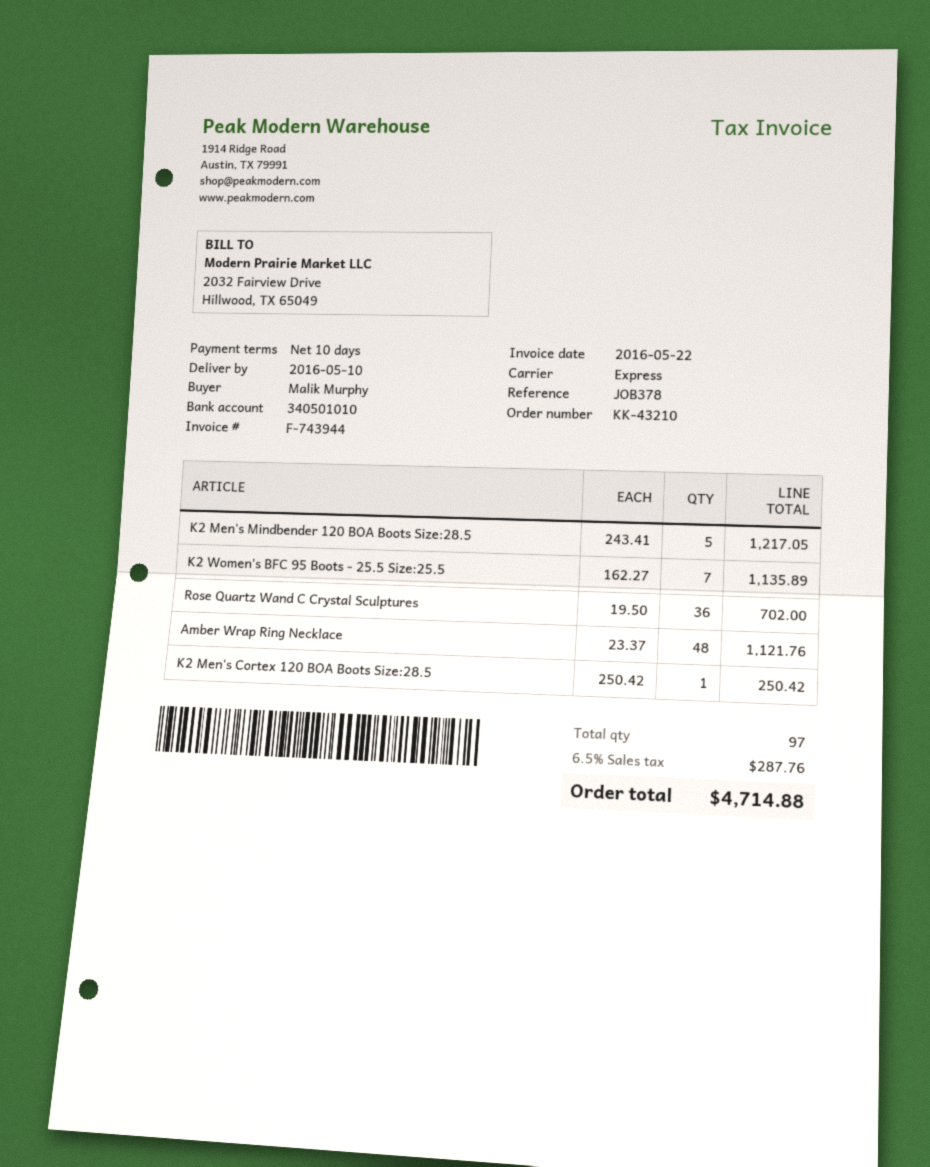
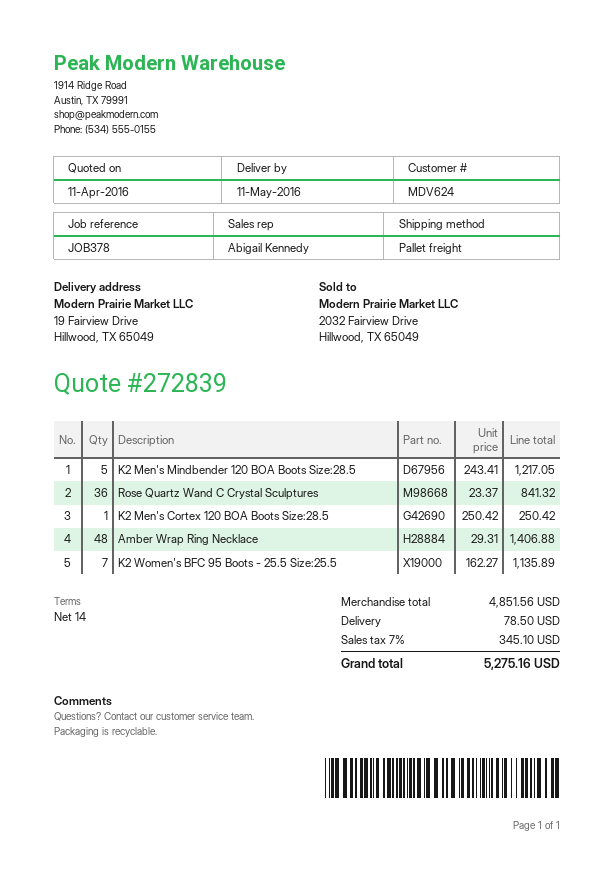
delivery date: 2016-05-10 -> 2016-05-11
payment terms: 10 days -> 14 days
shipping method: express -> pallet freight
Rose Quartz Wand C Crystal Sculptures: 36 x 19.50 = 702.00 -> 36 x 23.37 = 841.32
Amber Wrap Ring Necklace: 48 x 23.37 = 1121.76 -> 48 x 29.31 = 1406.88
shipping: none -> 78.50
tax: 6.5% = 287.76 -> 7% = 345.10
total: 4714.88 -> 5275.16

